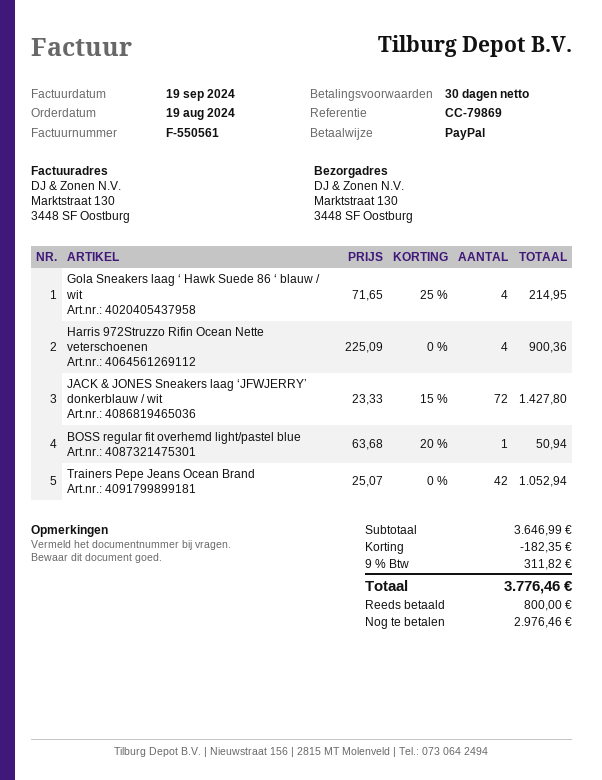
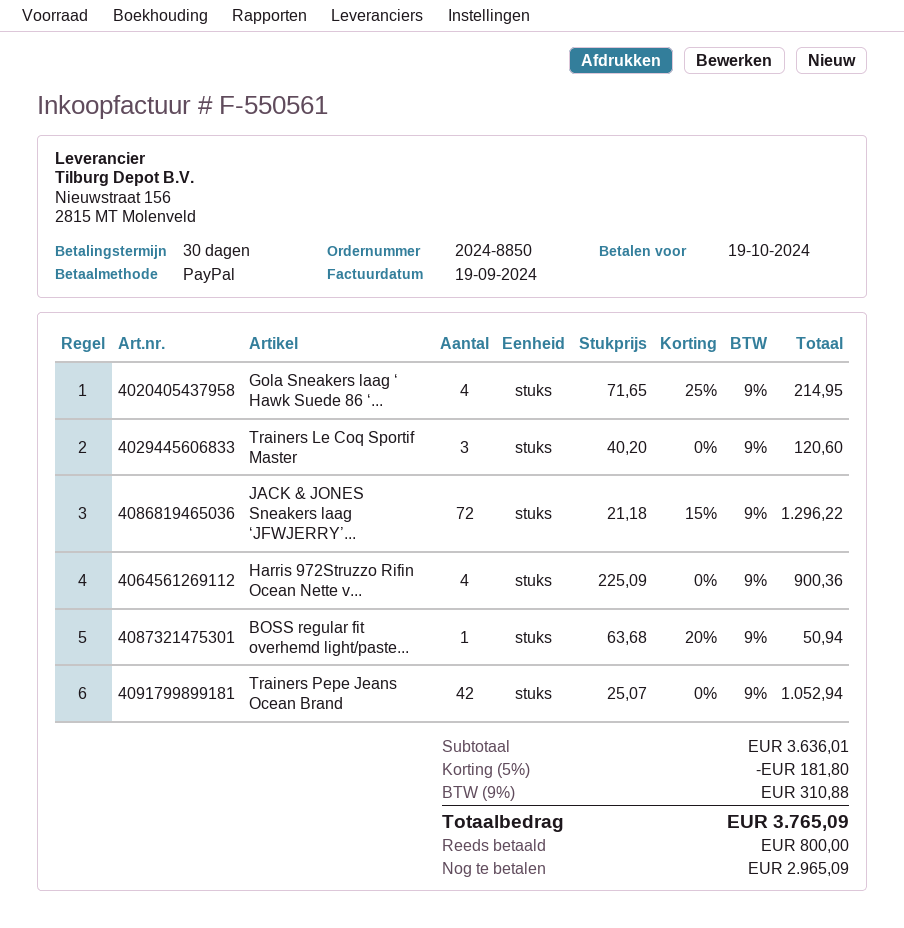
JACK & JONES Sneakers laag ‘JFWJERRY’ donkerblauw / wit: 72 x 23.33 - 15% = 1427.80 -> 72 x 21.18 - 15% = 1296.22
Trainers Le Coq Sportif Master: none -> 3 x 40.20 = 120.60
subtotal: 3646.99 -> 3636.01
discount: 182.35 -> 181.80
tax: 9% = 311.82 -> 9% = 310.88
total: 3776.46 -> 3765.09
balance: 2976.46 -> 2965.09

